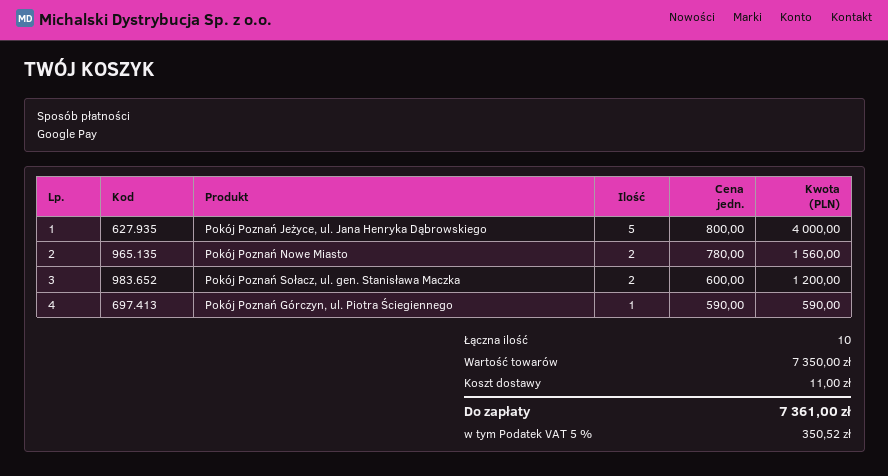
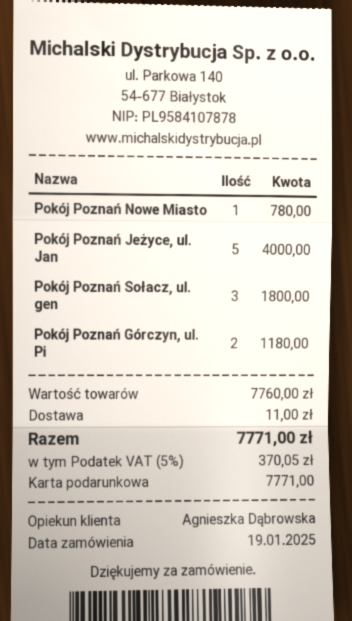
payment method: Google Pay -> gift card
Pokój Poznań Nowe Miasto: 2 for 1560.00 -> 1 for 780.00
Pokój Poznań Sołacz, ul. gen. Stanisława Maczka: 2 for 1200.00 -> 3 for 1800.00
Pokój Poznań Górczyn, ul. Piotra Ściegiennego: 1 for 590.00 -> 2 for 1180.00
subtotal: 7350.00 -> 7760.00
tax: 5% = 350.52 -> 5% = 370.05
total: 7361.00 -> 7771.00

